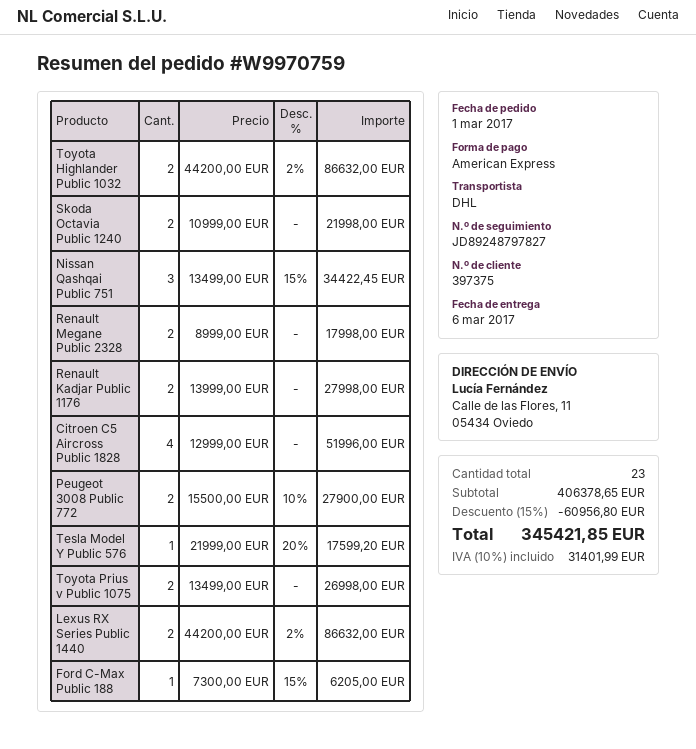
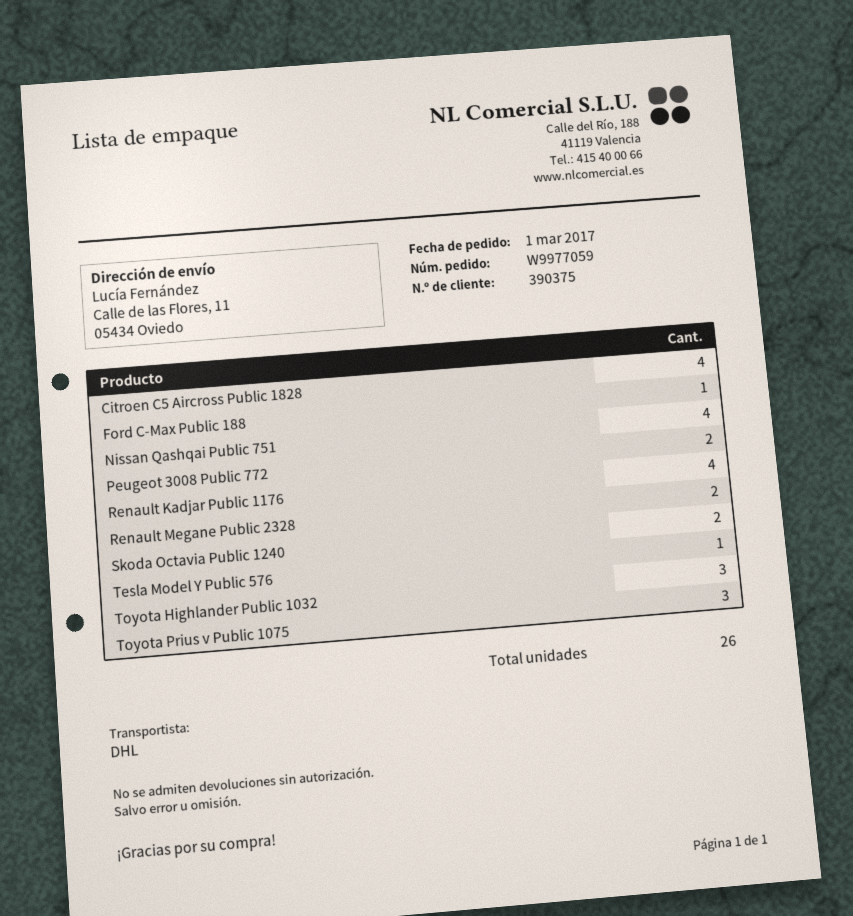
order number: W9970759 -> W9977059
customer number: 397375 -> 390375
Toyota Highlander Public 1032: 2 -> 3
Nissan Qashqai Public 751: 3 -> 4
Renault Kadjar Public 1176: 2 -> 4
Toyota Prius v Public 1075: 2 -> 3
Lexus RX Series Public 1440: 2 -> none
total quantity: 23 -> 26

